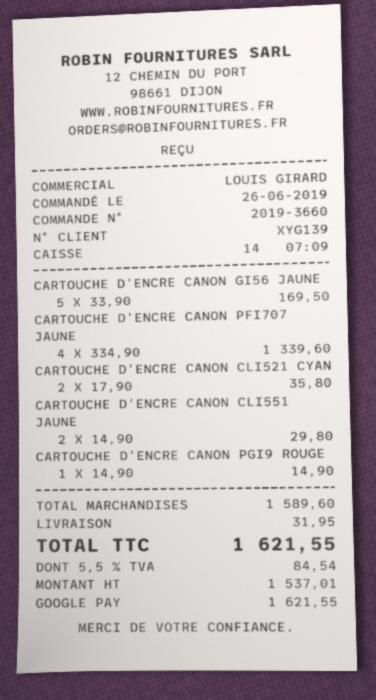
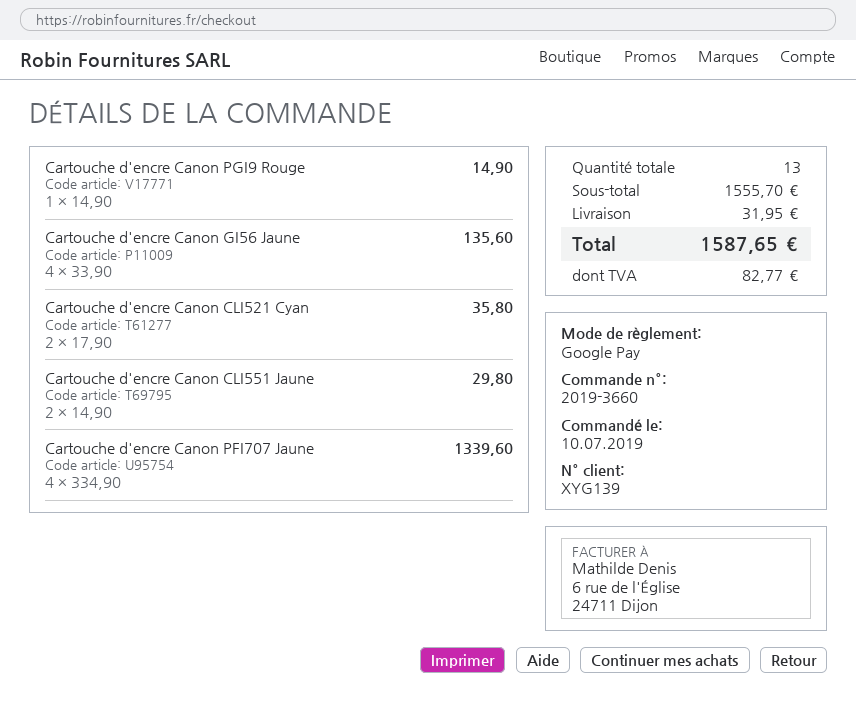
order date: 2019-06-26 -> 2019-07-10
CARTOUCHE D'ENCRE CANON GI56 JAUNE: 5 x 33.90 = 169.50 -> 4 x 33.90 = 135.60
subtotal: 1589.60 -> 1555.70
tax: 84.54 -> 82.77
total: 1621.55 -> 1587.65

